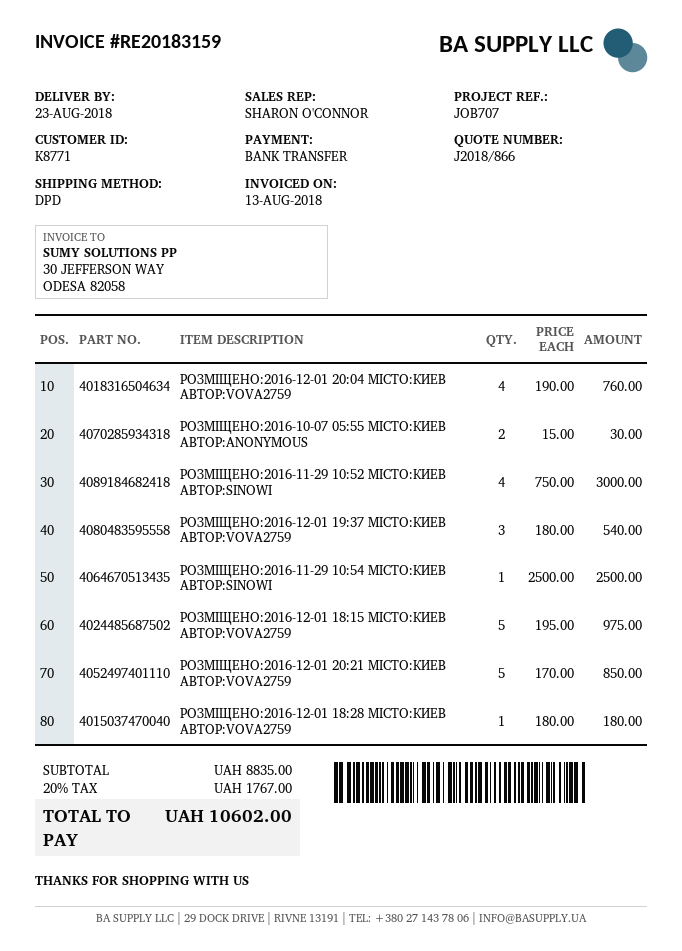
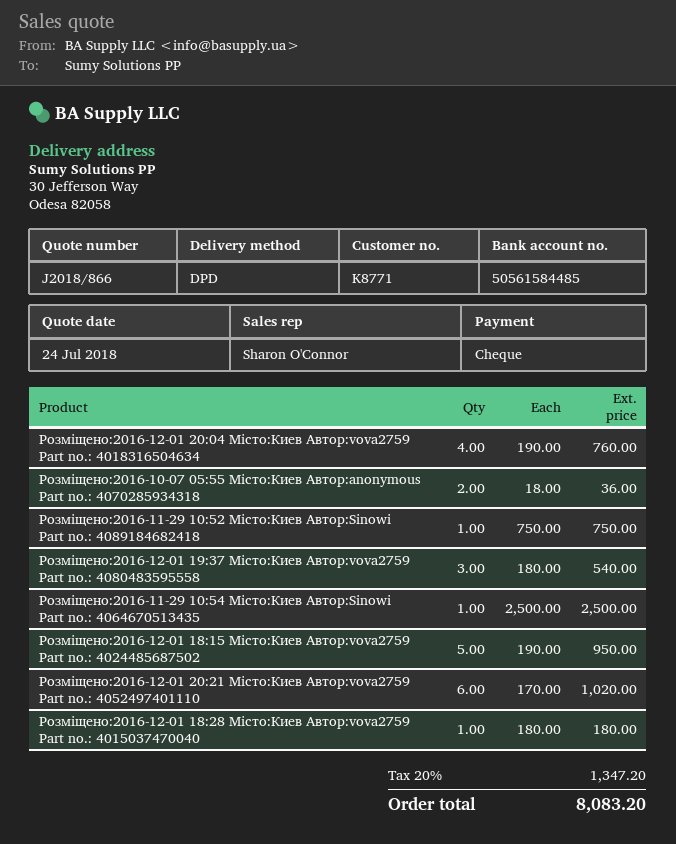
payment method: bank transfer -> cheque
РОЗМІЩЕНО:2016-10-07 05:55 МІСТО:КИЕВ АВТОР:ANONYMOUS: 2 x 15.00 = 30.00 -> 2 x 18.00 = 36.00
РОЗМІЩЕНО:2016-11-29 10:52 МІСТО:КИЕВ АВТОР:SINOWI: 4 x 750.00 = 3000.00 -> 1 x 750.00 = 750.00
РОЗМІЩЕНО:2016-12-01 18:15 МІСТО:КИЕВ АВТОР:VOVA2759: 5 x 195.00 = 975.00 -> 5 x 190.00 = 950.00
РОЗМІЩЕНО:2016-12-01 20:21 МІСТО:КИЕВ АВТОР:VOVA2759: 5 x 170.00 = 850.00 -> 6 x 170.00 = 1020.00
tax: 20% = 1767.00 -> 20% = 1347.20
total: 10602.00 -> 8083.20

